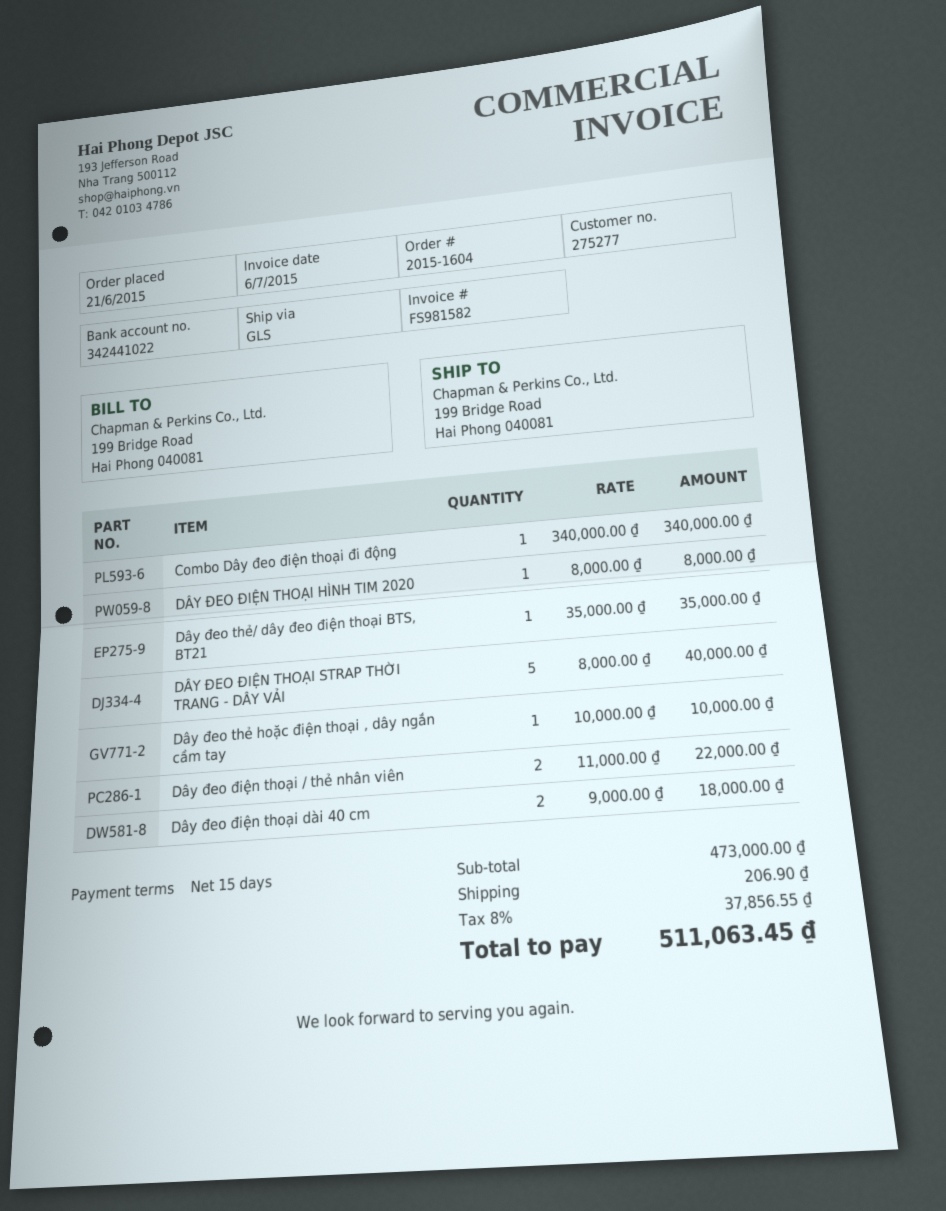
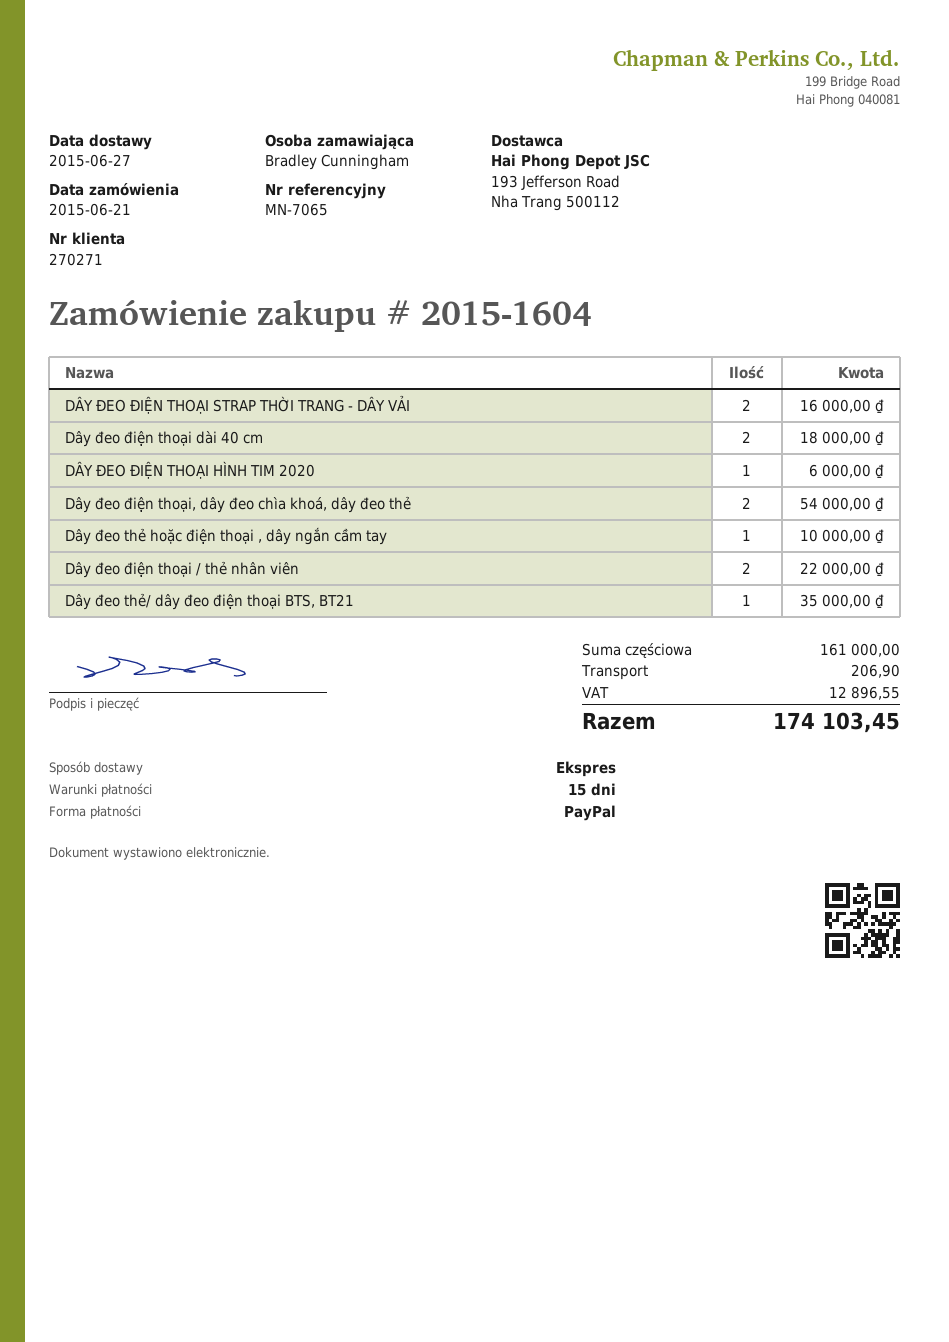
customer number: 275277 -> 270271
shipping method: GLS -> express
Combo Dây đeo điện thoại đi động: 1 for 340000.00 -> none
DÂY ĐEO ĐIỆN THOẠI HÌNH TIM 2020: 1 for 8000.00 -> 1 for 6000.00
DÂY ĐEO ĐIỆN THOẠI STRAP THỜI TRANG - DÂY VẢI: 5 for 40000.00 -> 2 for 16000.00
Dây đeo điện thoại, dây đeo chìa khoá, dây đeo thẻ: none -> 2 for 54000.00
subtotal: 473000.00 -> 161000.00
tax: 37856.55 -> 12896.55
total: 511063.45 -> 174103.45

